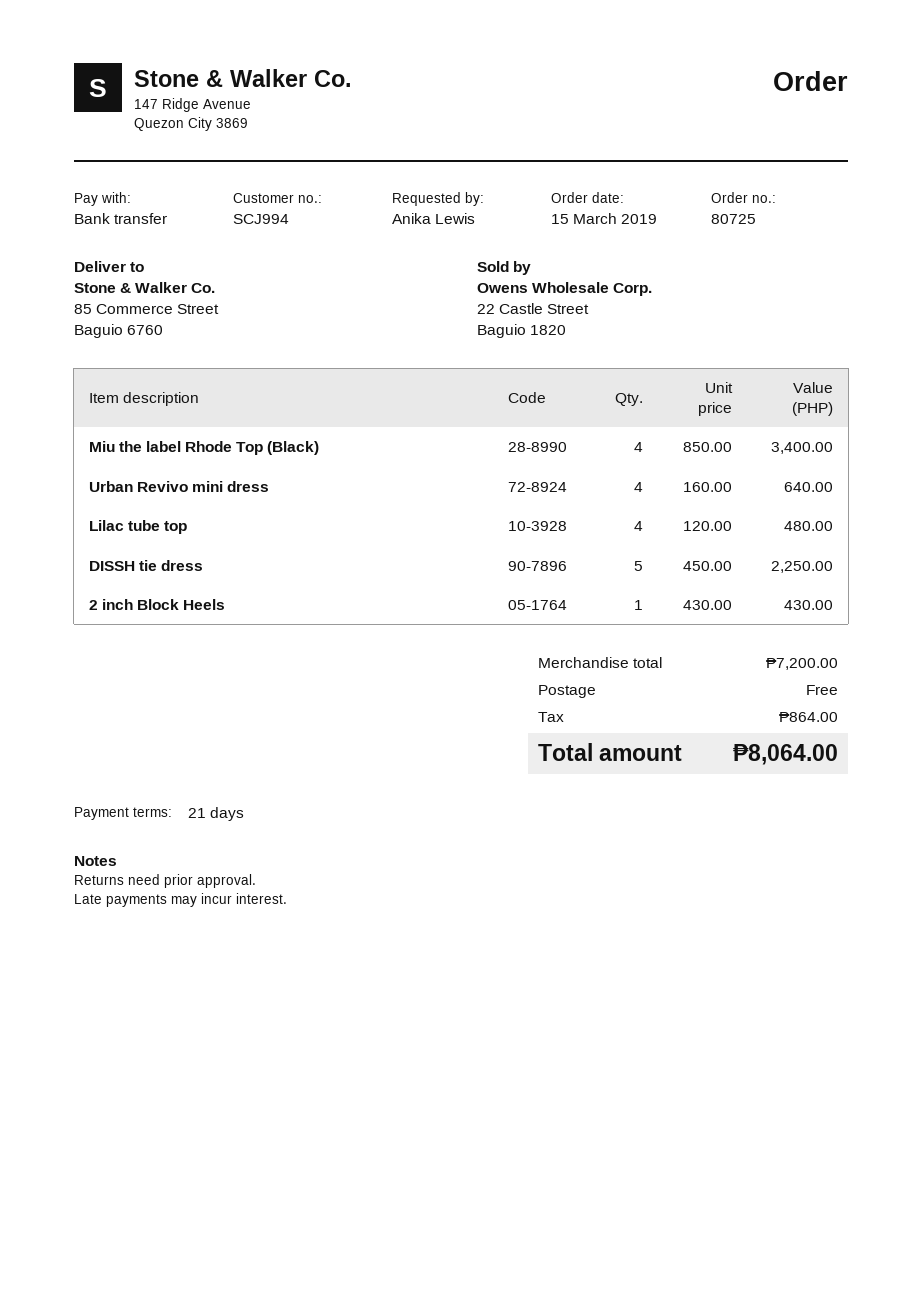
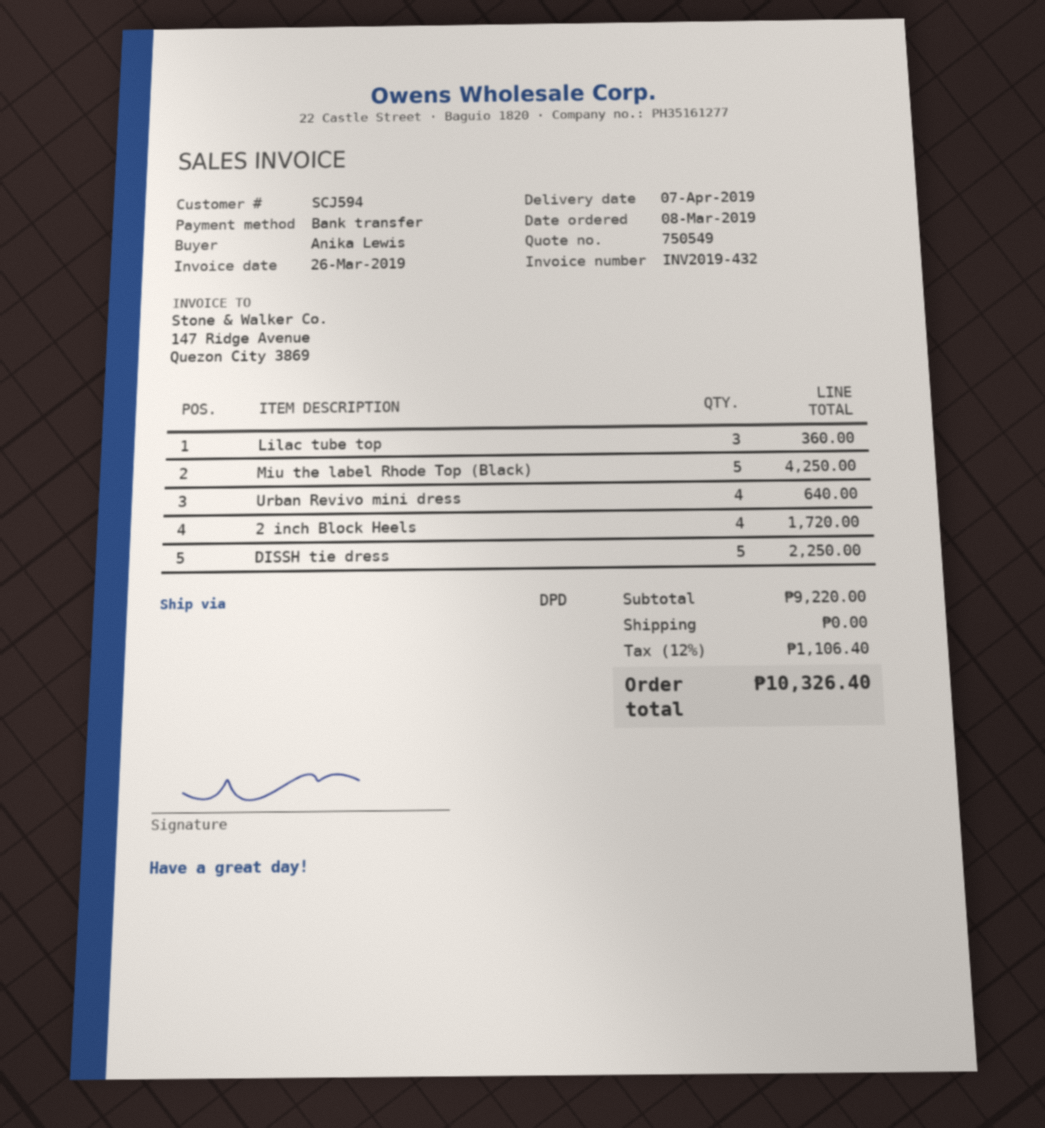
order date: 2019-03-15 -> 2019-03-08
customer number: SCJ994 -> SCJ594
Miu the label Rhode Top (Black): 4 for 3400.00 -> 5 for 4250.00
Lilac tube top: 4 for 480.00 -> 3 for 360.00
2 inch Block Heels: 1 for 430.00 -> 4 for 1720.00
subtotal: 7200.00 -> 9220.00
tax: 864.00 -> 1106.40
total: 8064.00 -> 10326.40

